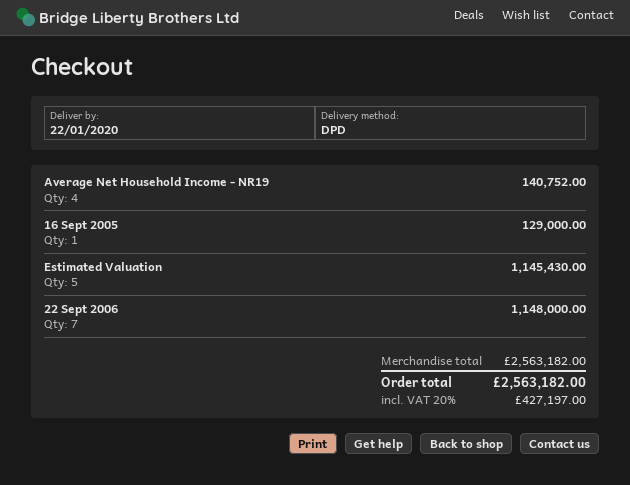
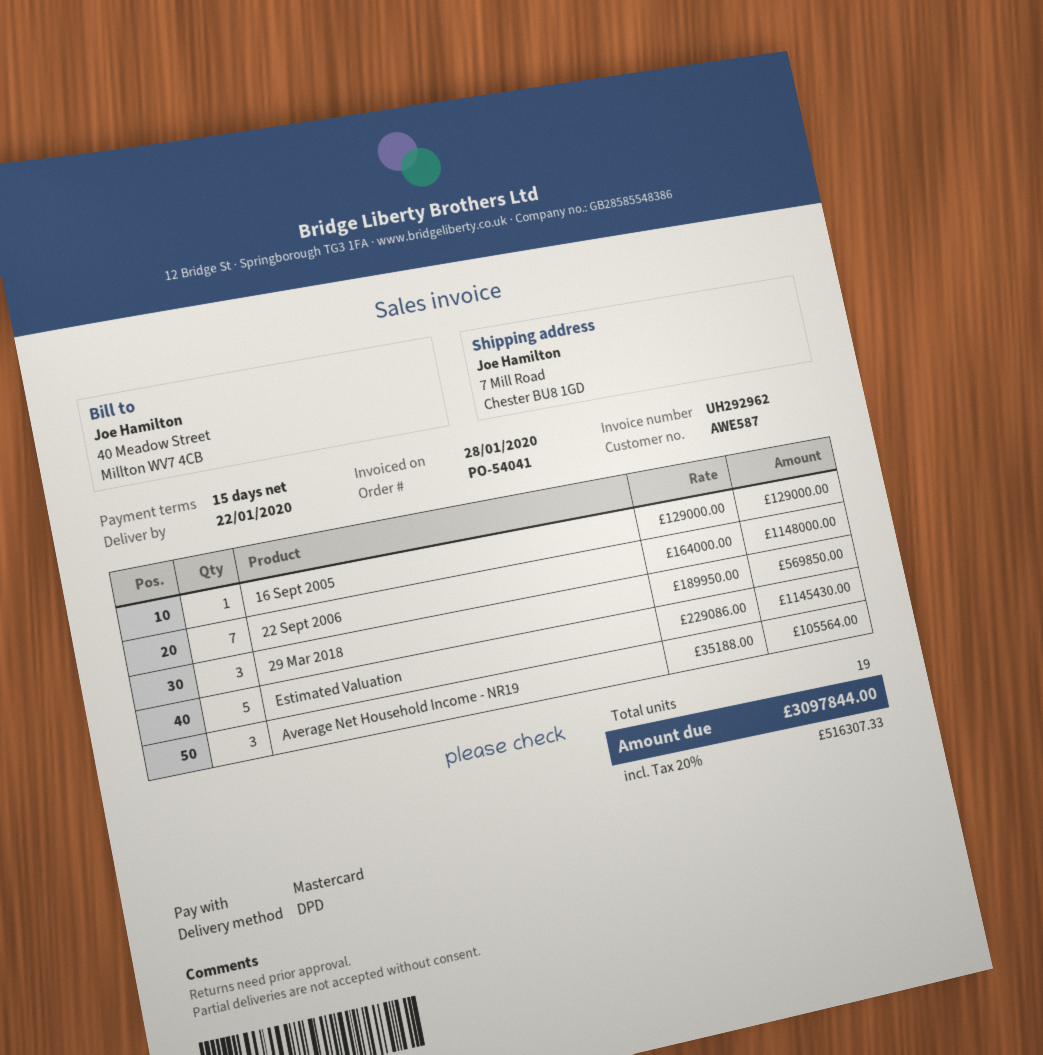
Average Net Household Income - NR19: 4 for 140752.00 -> 3 for 105564.00
29 Mar 2018: none -> 3 for 569850.00
tax: 20% = 427197.00 -> 20% = 516307.33
total: 2563182.00 -> 3097844.00

